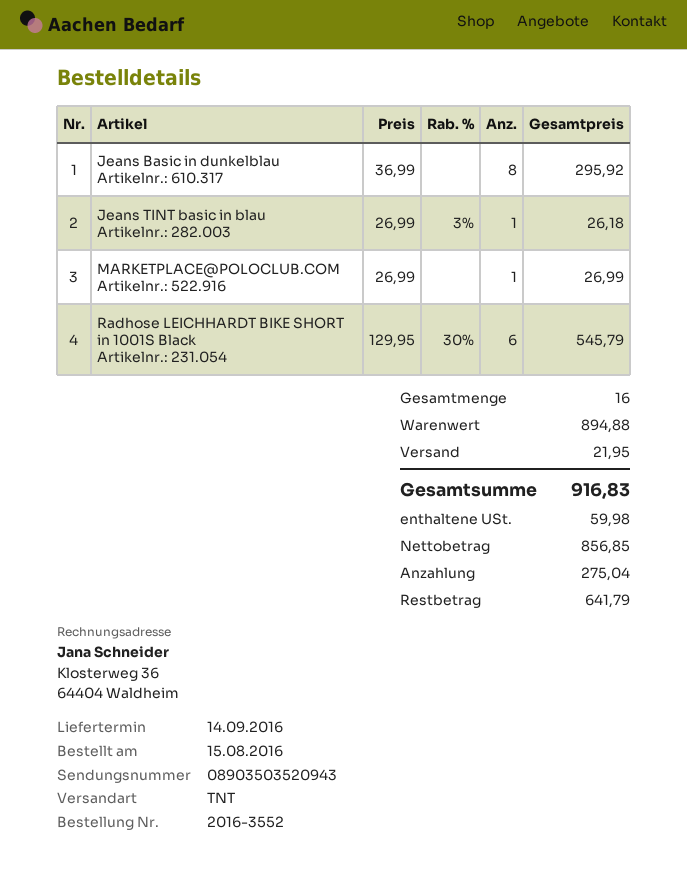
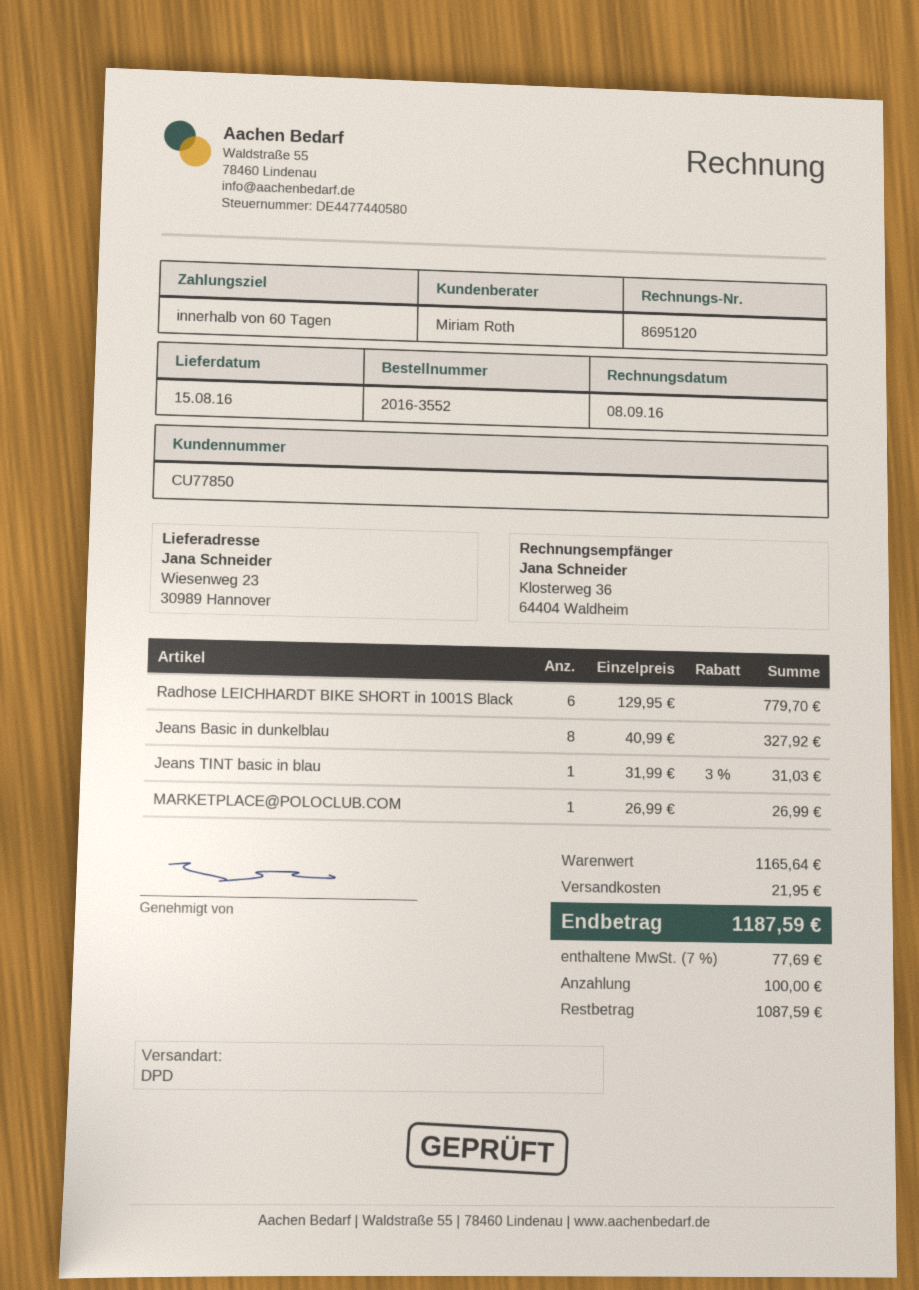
delivery date: 2016-09-14 -> 2016-08-15
shipping method: TNT -> DPD
Jeans Basic in dunkelblau: 8 x 36.99 = 295.92 -> 8 x 40.99 = 327.92
Jeans TINT basic in blau: 1 x 26.99 - 3% = 26.18 -> 1 x 31.99 - 3% = 31.03
Radhose LEICHHARDT BIKE SHORT in 1001S Black: 6 x 129.95 - 30% = 545.79 -> 6 x 129.95 = 779.70
subtotal: 894.88 -> 1165.64
tax: 59.98 -> 77.69
total: 916.83 -> 1187.59
deposit: 275.04 -> 100.00
balance: 641.79 -> 1087.59

